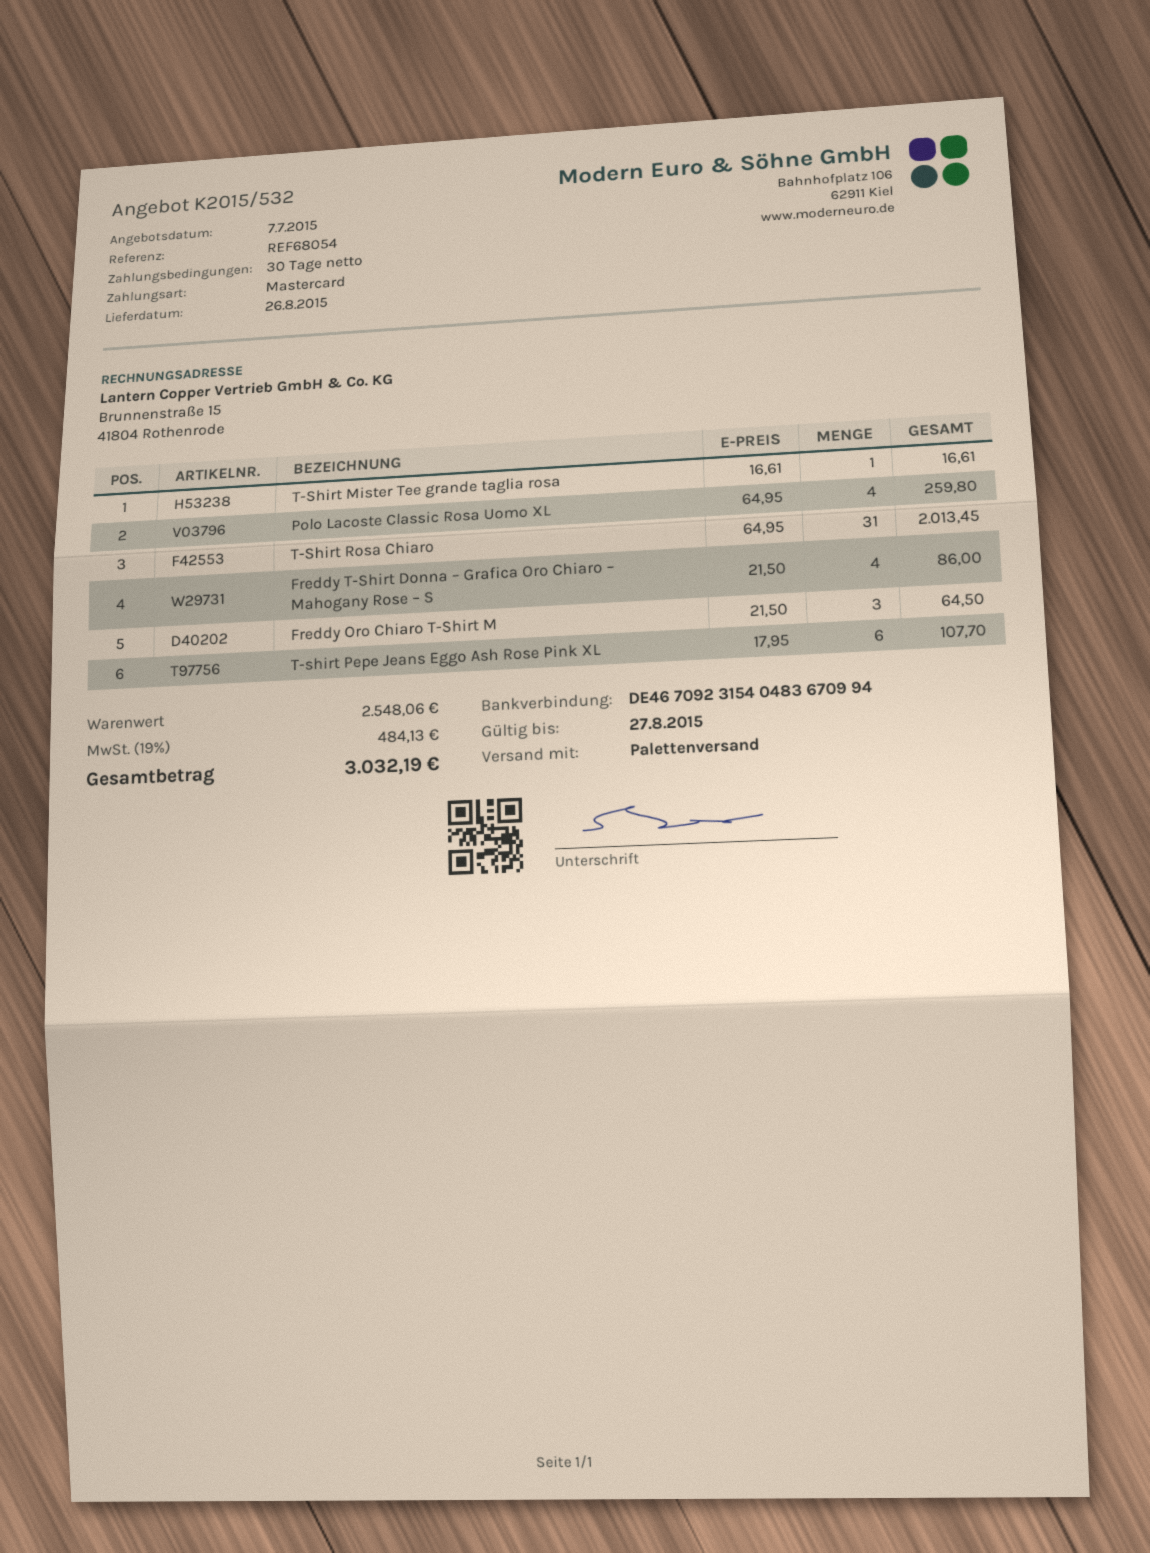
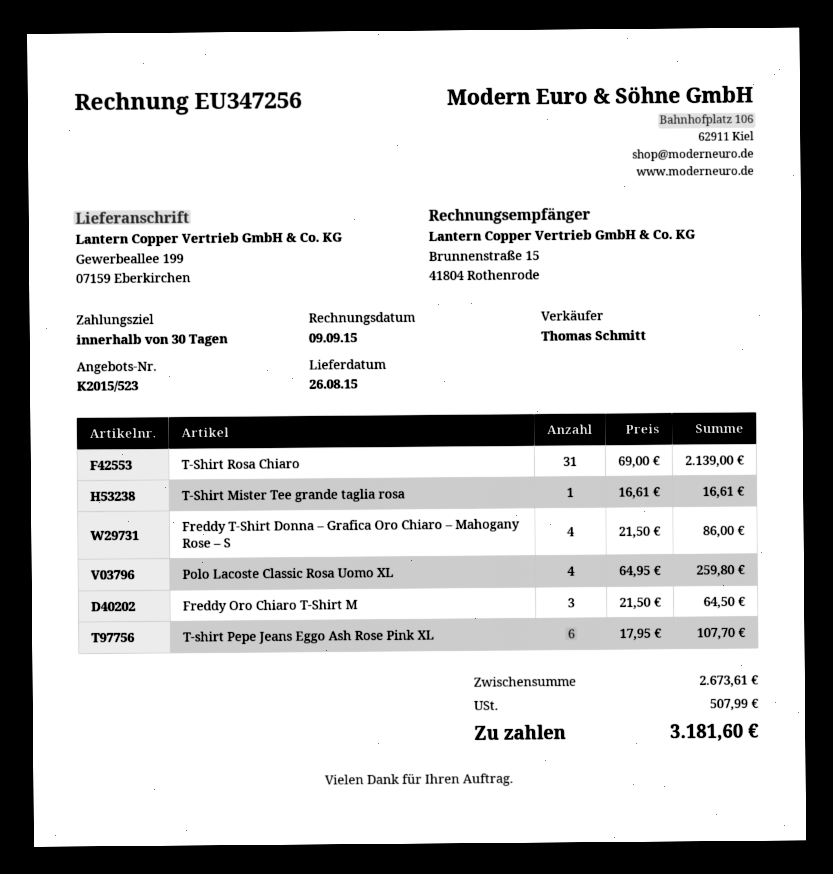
quote number: K2015/532 -> K2015/523
T-Shirt Rosa Chiaro: 31 x 64.95 = 2013.45 -> 31 x 69.00 = 2139.00
subtotal: 2548.06 -> 2673.61
tax: 484.13 -> 507.99
total: 3032.19 -> 3181.60

